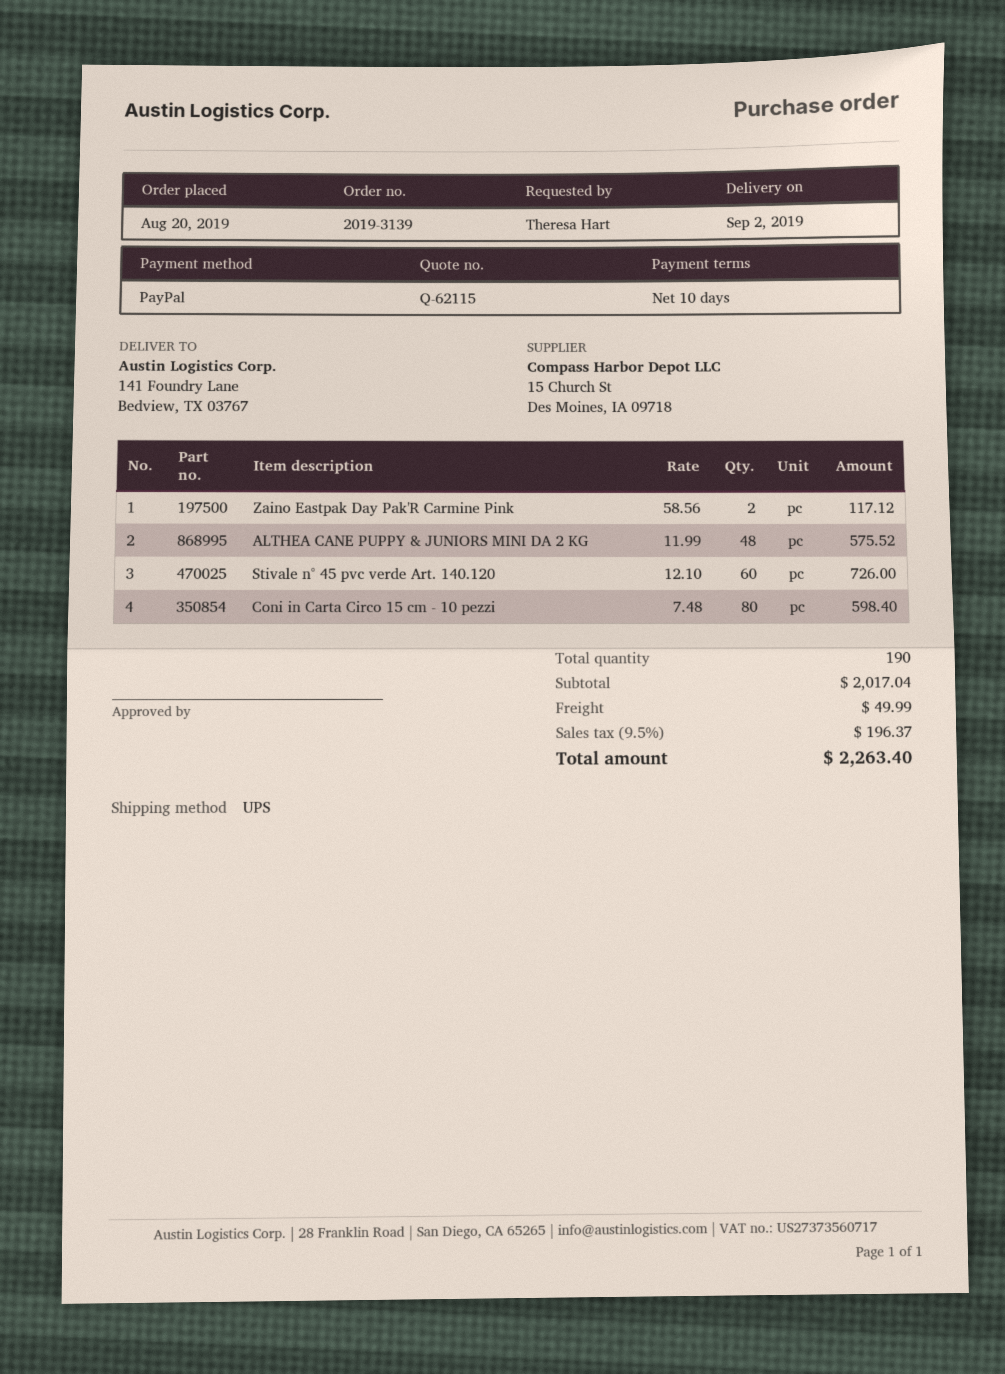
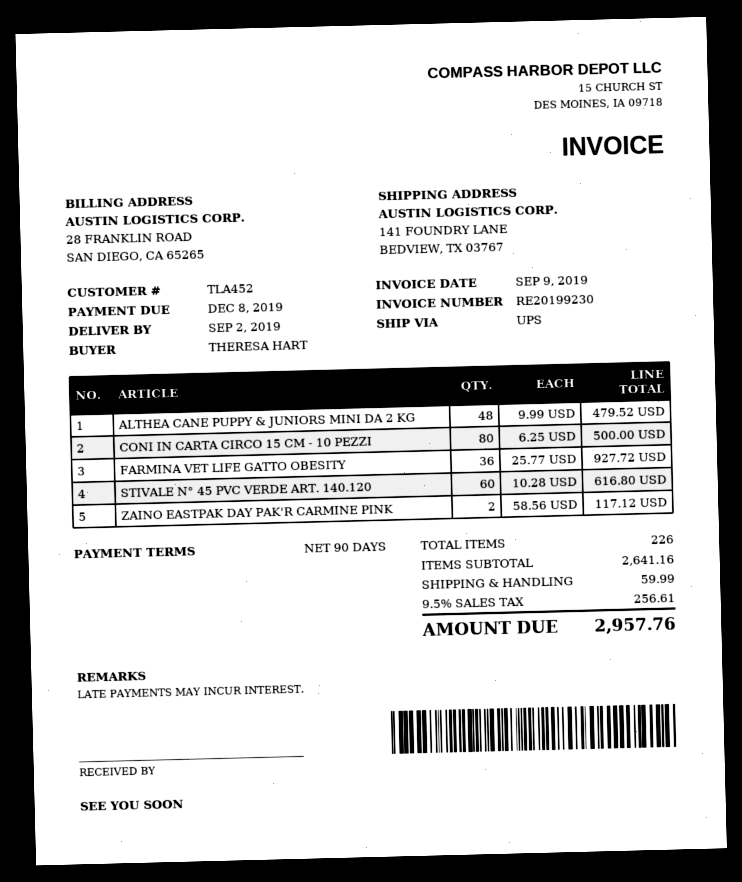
payment terms: 10 days -> 90 days
ALTHEA CANE PUPPY & JUNIORS MINI DA 2 KG: 48 x 11.99 = 575.52 -> 48 x 9.99 = 479.52
Stivale n° 45 pvc verde Art. 140.120: 60 x 12.10 = 726.00 -> 60 x 10.28 = 616.80
Coni in Carta Circo 15 cm - 10 pezzi: 80 x 7.48 = 598.40 -> 80 x 6.25 = 500.00
FARMINA VET LIFE GATTO OBESITY: none -> 36 x 25.77 = 927.72
total quantity: 190 -> 226
subtotal: 2017.04 -> 2641.16
shipping: 49.99 -> 59.99
tax: 9.5% = 196.37 -> 9.5% = 256.61
total: 2263.40 -> 2957.76

